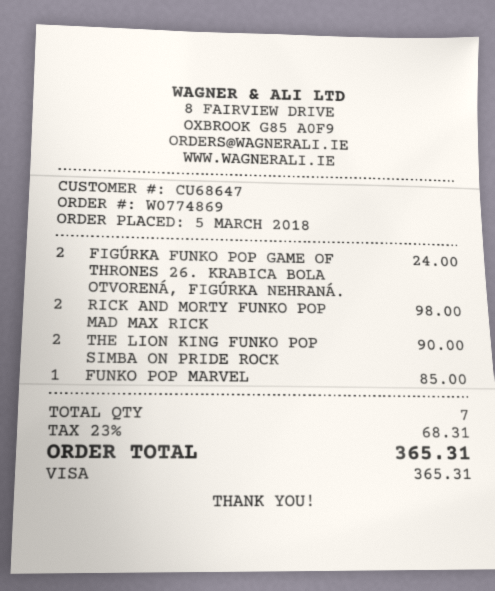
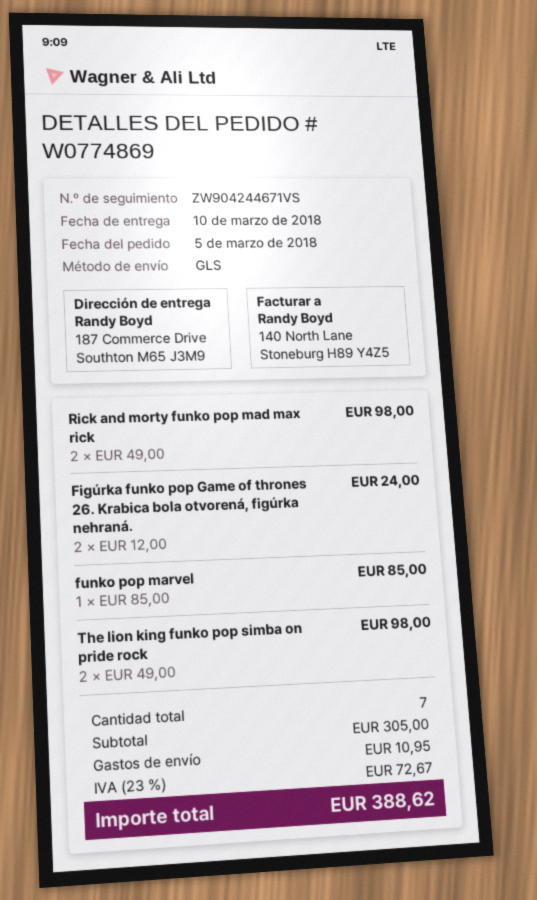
THE LION KING FUNKO POP SIMBA ON PRIDE ROCK: 2 for 90.00 -> 2 for 98.00
shipping: none -> 10.95
tax: 23% = 68.31 -> 23% = 72.67
total: 365.31 -> 388.62

